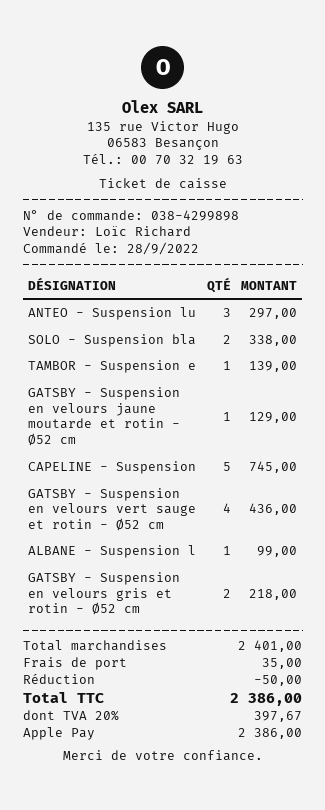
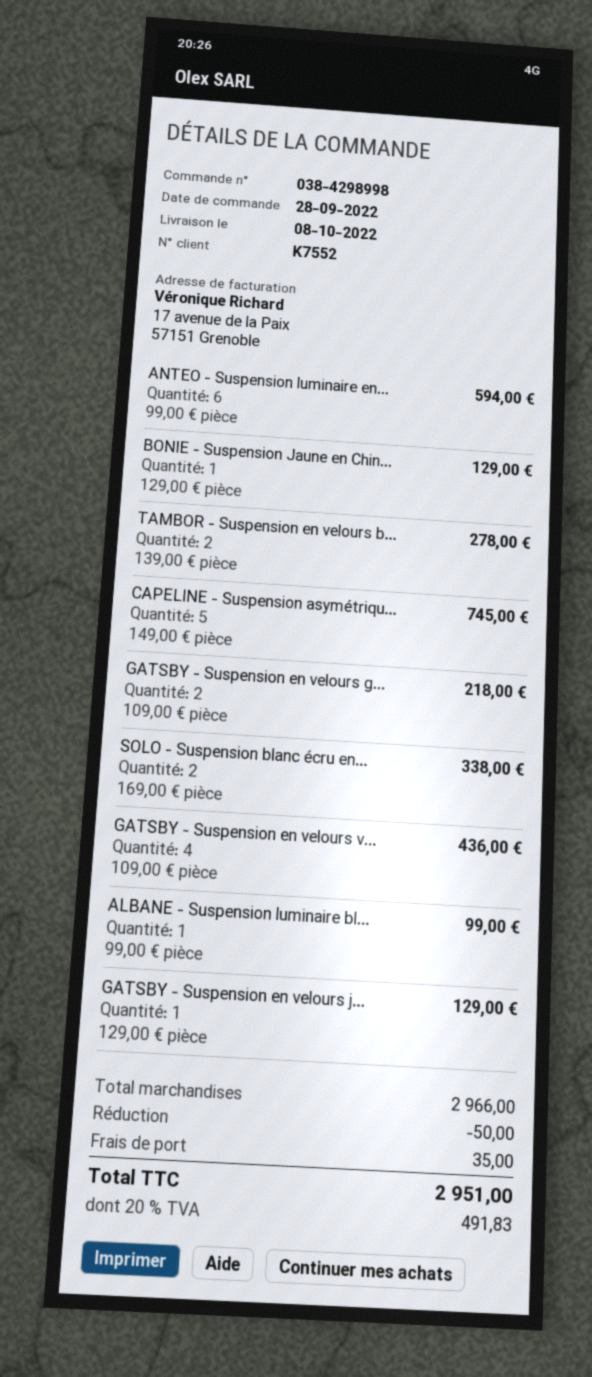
order number: 038-4299898 -> 038-4298998
ANTEO - Suspension lu: 3 for 297.00 -> 6 for 594.00
TAMBOR - Suspension e: 1 for 139.00 -> 2 for 278.00
BONIE - Suspension Jaune en Chin...: none -> 1 for 129.00
subtotal: 2401.00 -> 2966.00
tax: 20% = 397.67 -> 20% = 491.83
total: 2386.00 -> 2951.00

